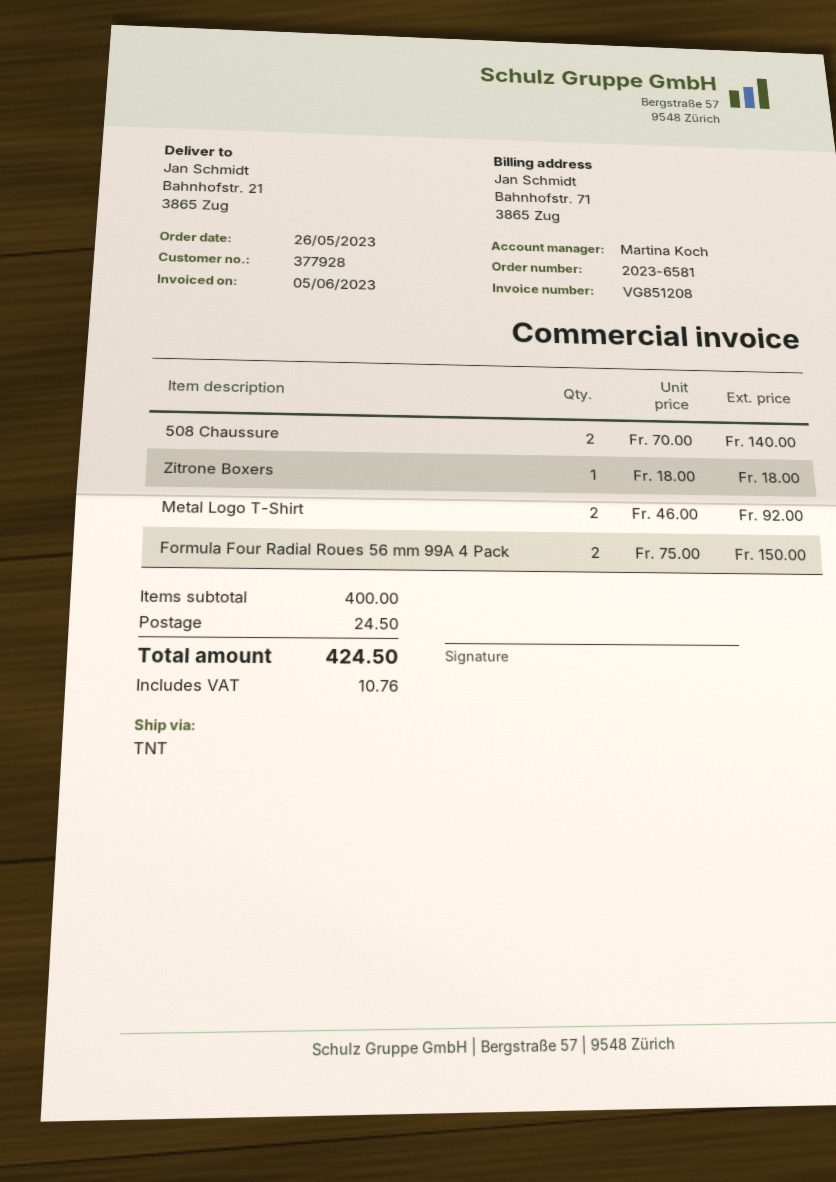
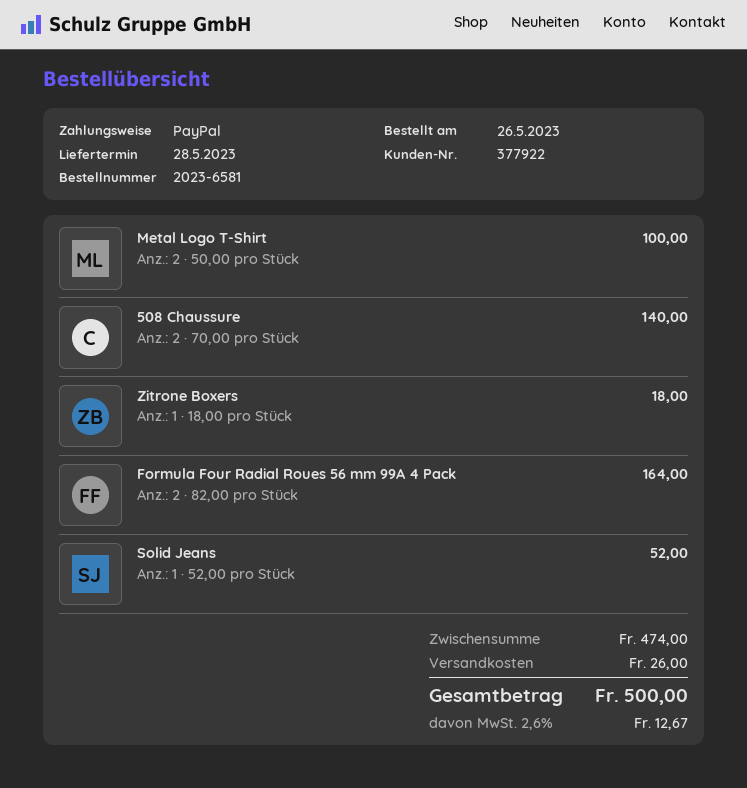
customer number: 377928 -> 377922
Metal Logo T-Shirt: 2 x 46.00 = 92.00 -> 2 x 50.00 = 100.00
Formula Four Radial Roues 56 mm 99A 4 Pack: 2 x 75.00 = 150.00 -> 2 x 82.00 = 164.00
Solid Jeans: none -> 1 x 52.00 = 52.00
subtotal: 400.00 -> 474.00
shipping: 24.50 -> 26.00
tax: 10.76 -> 12.67
total: 424.50 -> 500.00

